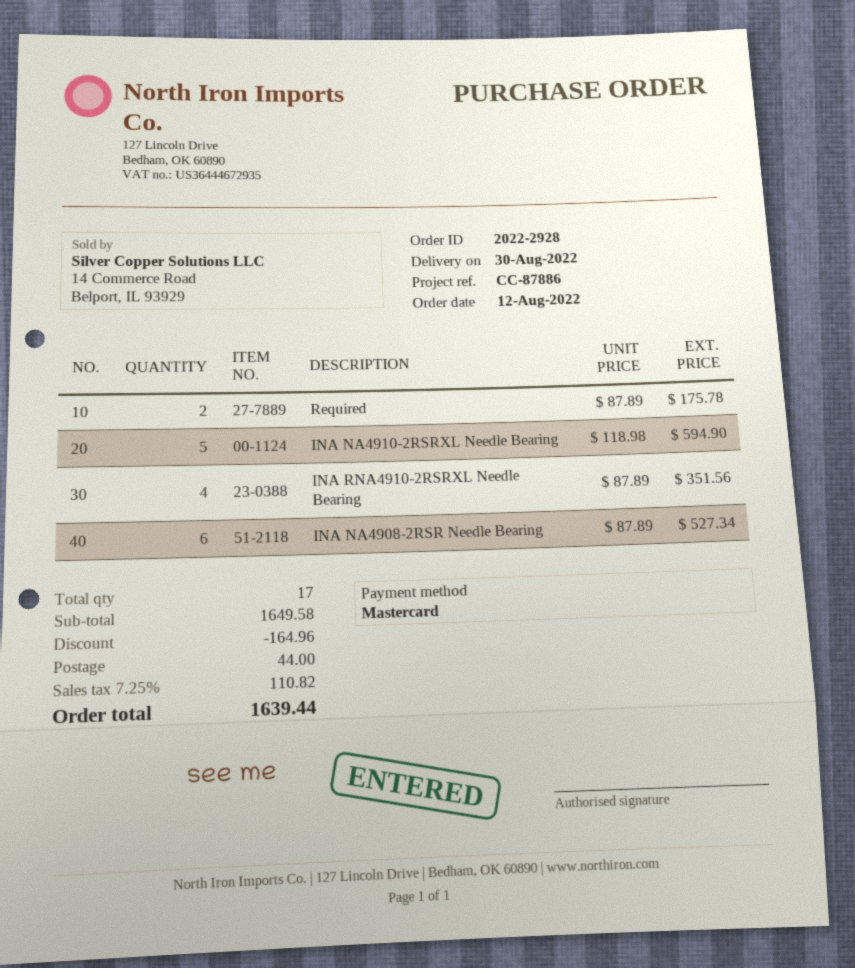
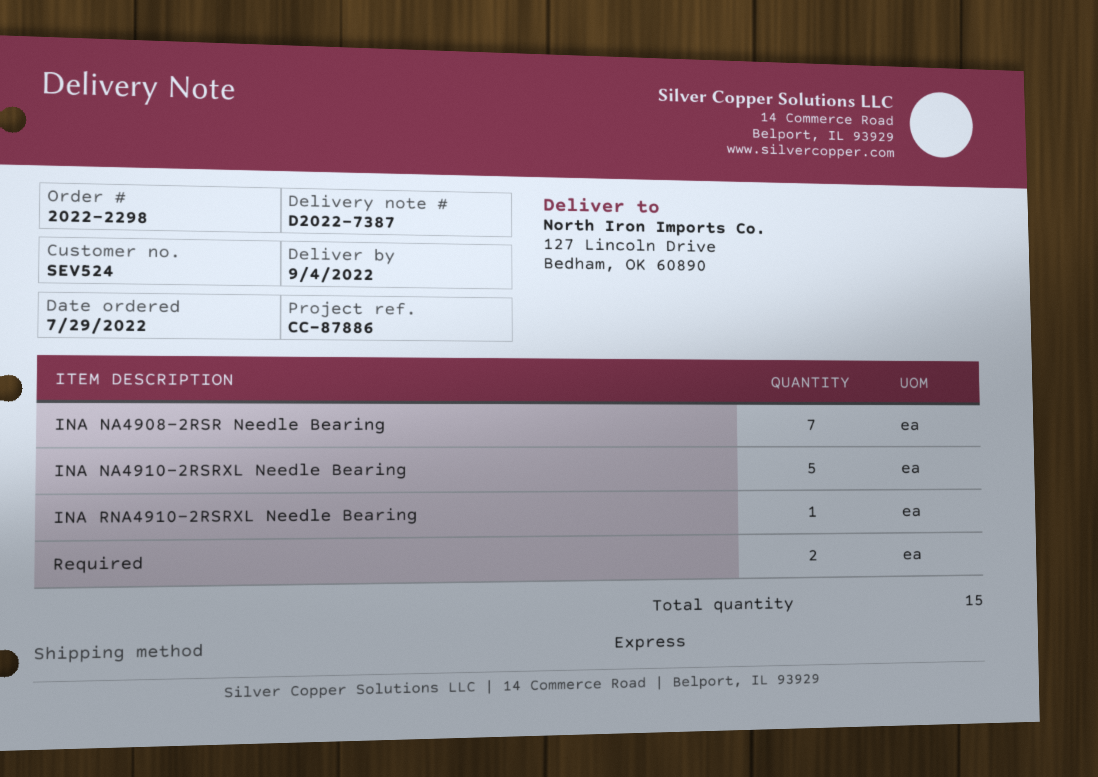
order number: 2022-2928 -> 2022-2298
order date: 2022-08-12 -> 2022-07-29
delivery date: 2022-08-30 -> 2022-09-04
INA RNA4910-2RSRXL Needle Bearing: 4 -> 1
INA NA4908-2RSR Needle Bearing: 6 -> 7
total quantity: 17 -> 15

